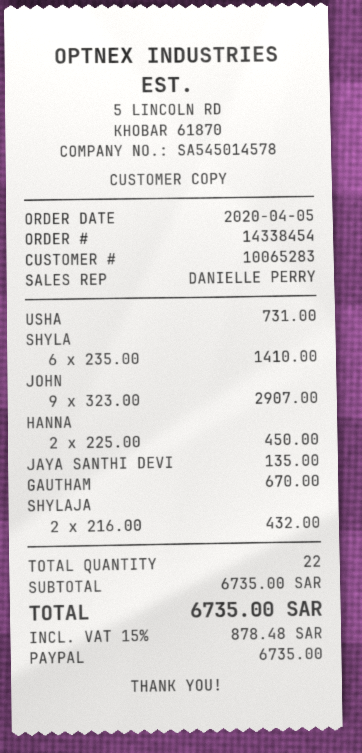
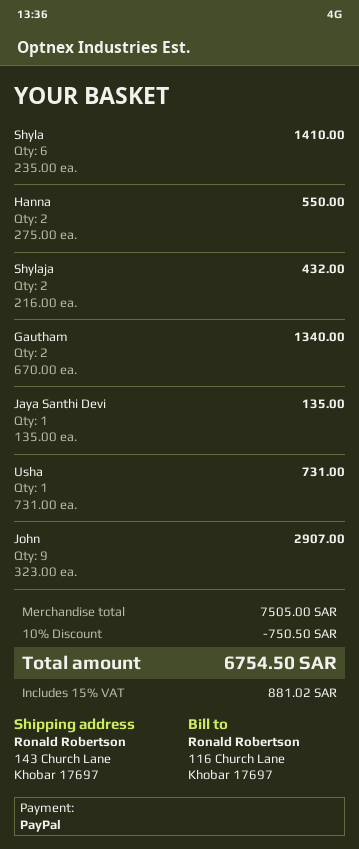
HANNA: 2 x 225.00 = 450.00 -> 2 x 275.00 = 550.00
GAUTHAM: 1 x 670.00 = 670.00 -> 2 x 670.00 = 1340.00
subtotal: 6735.00 -> 7505.00
discount: none -> 10% = 750.50
tax: 15% = 878.48 -> 15% = 881.02
total: 6735.00 -> 6754.50

